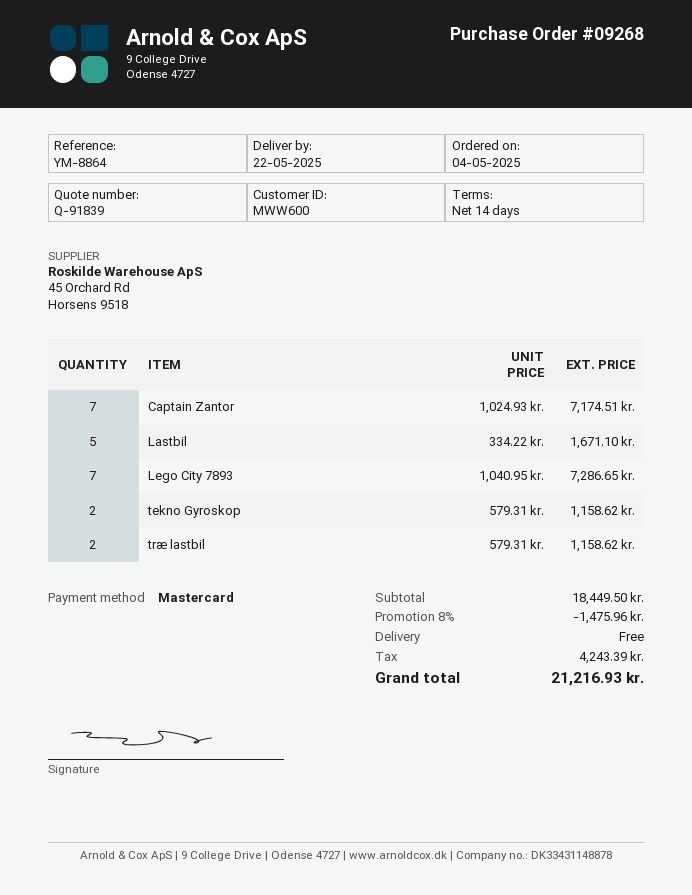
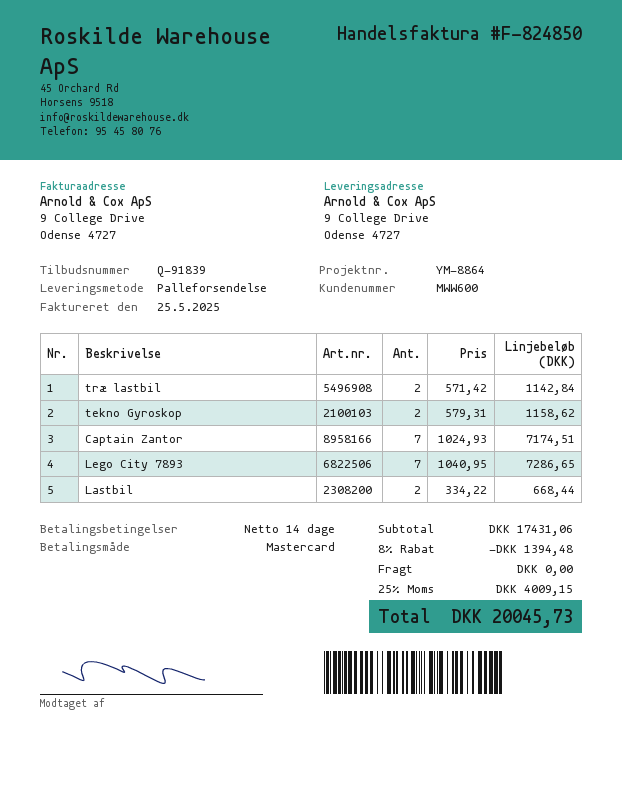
Lastbil: 5 x 334.22 = 1671.10 -> 2 x 334.22 = 668.44
træ lastbil: 2 x 579.31 = 1158.62 -> 2 x 571.42 = 1142.84
subtotal: 18449.50 -> 17431.06
discount: 8% = 1475.96 -> 8% = 1394.48
tax: 4243.39 -> 4009.15
total: 21216.93 -> 20045.73

